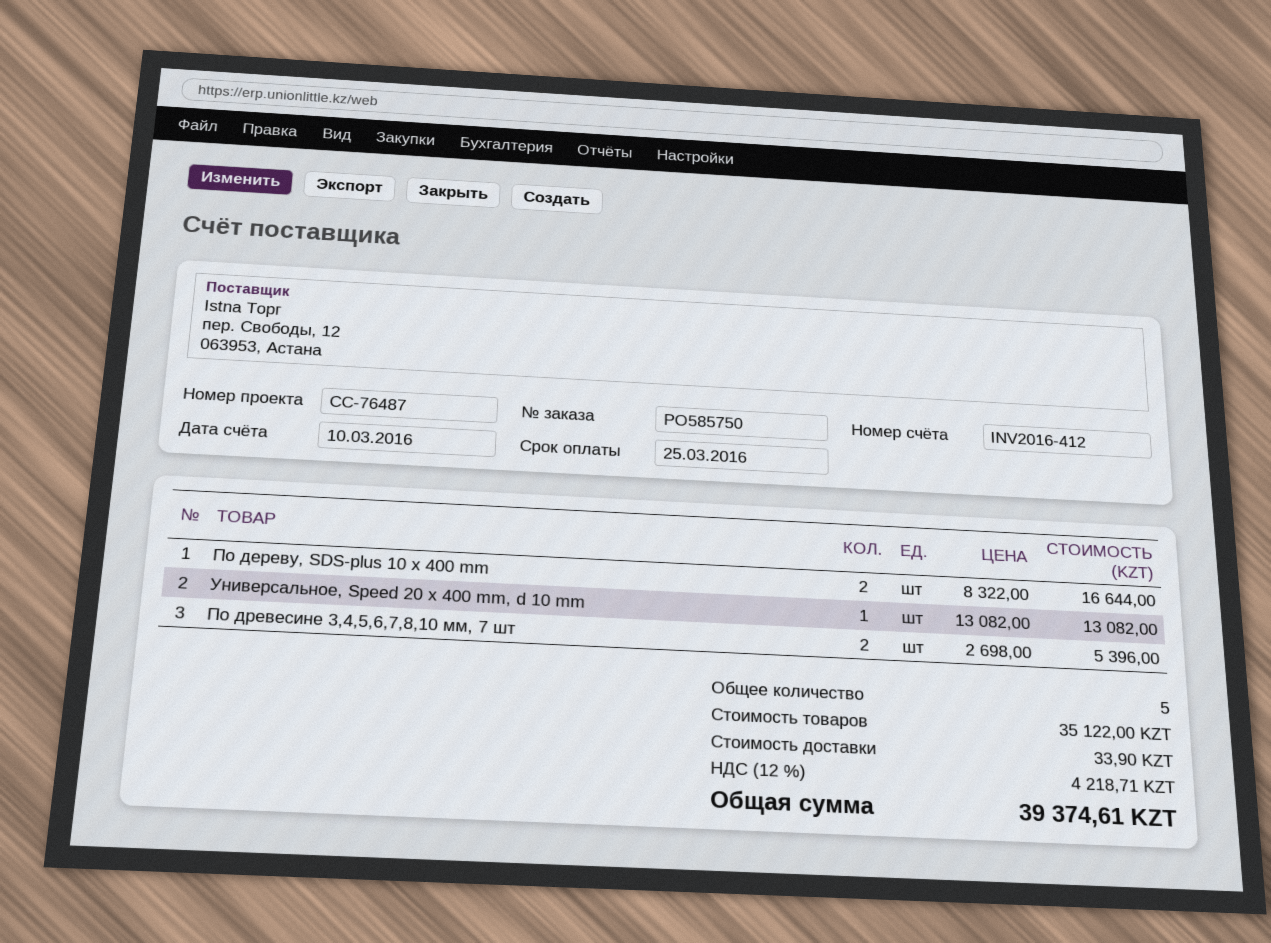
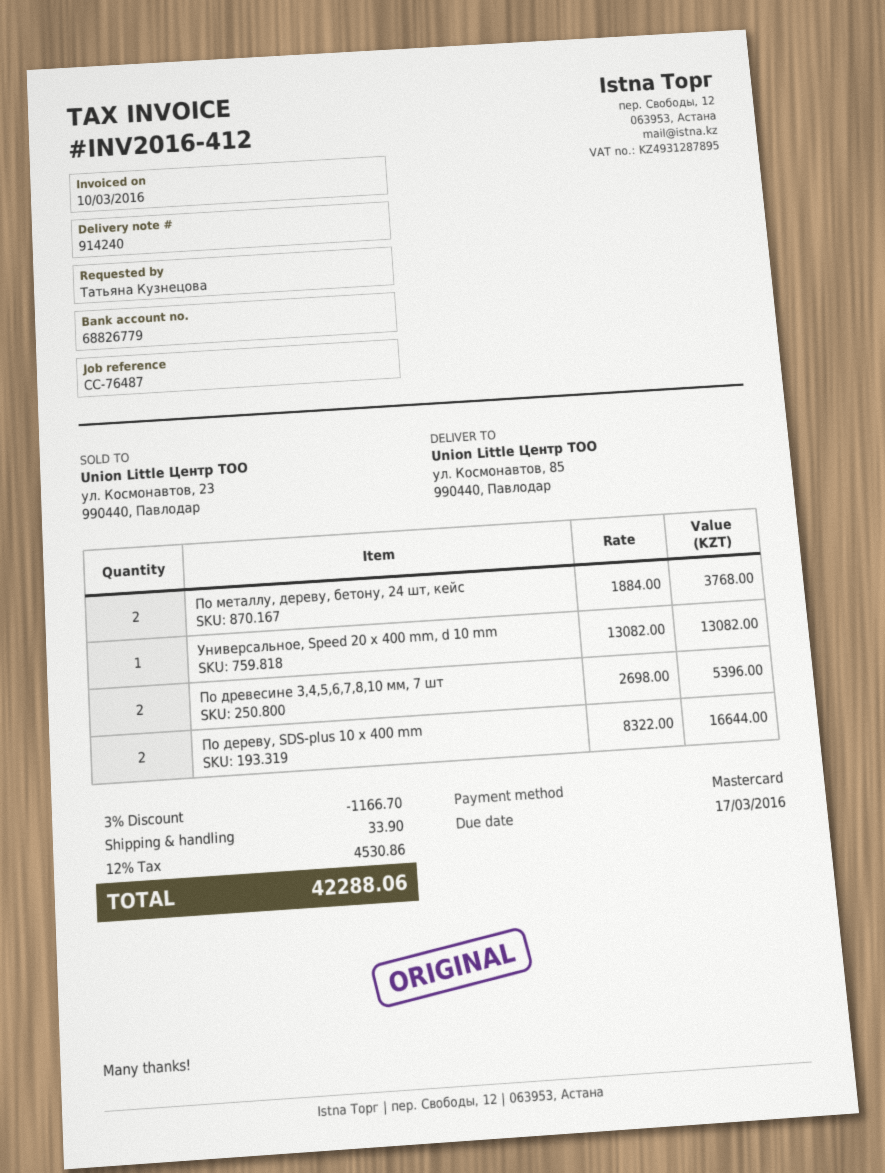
due date: 2016-03-25 -> 2016-03-17
По металлу, дереву, бетону, 24 шт, кейс: none -> 2 x 1884.00 = 3768.00
discount: none -> 3% = 1166.70
tax: 12% = 4218.71 -> 12% = 4530.86
total: 39374.61 -> 42288.06

